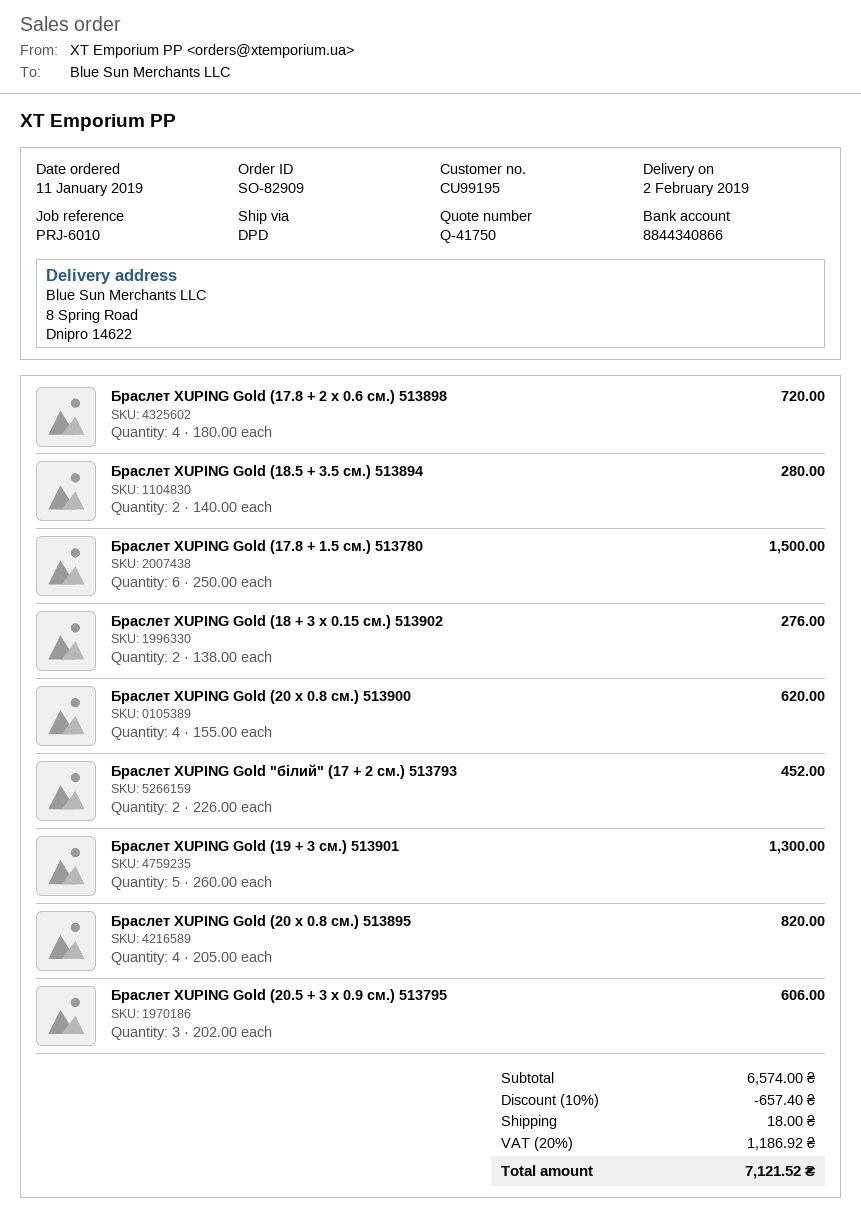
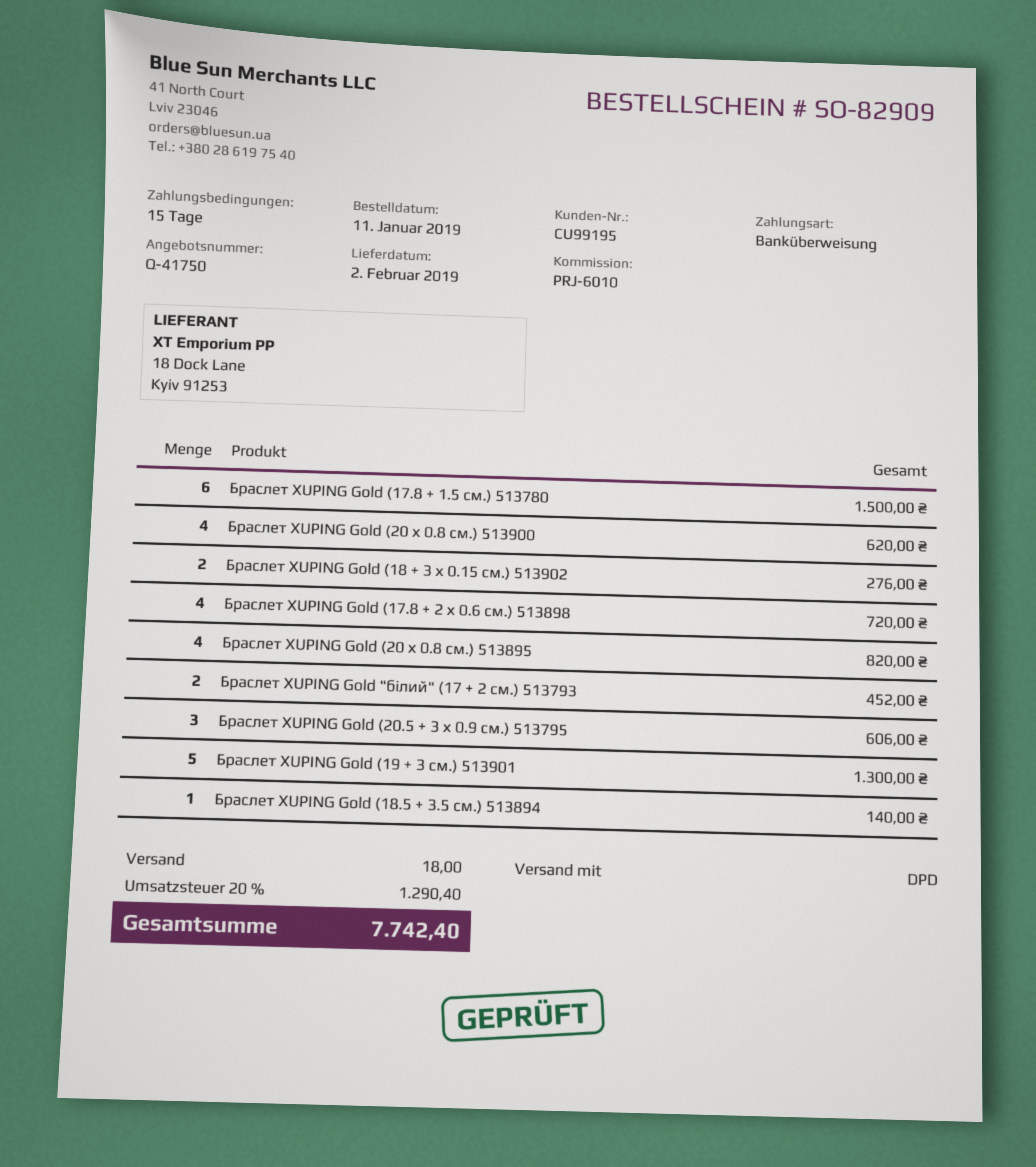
Браслет XUPING Gold (18.5 + 3.5 см.) 513894: 2 for 280.00 -> 1 for 140.00
discount: 10% = 657.40 -> none
tax: 20% = 1186.92 -> 20% = 1290.40
total: 7121.52 -> 7742.40

